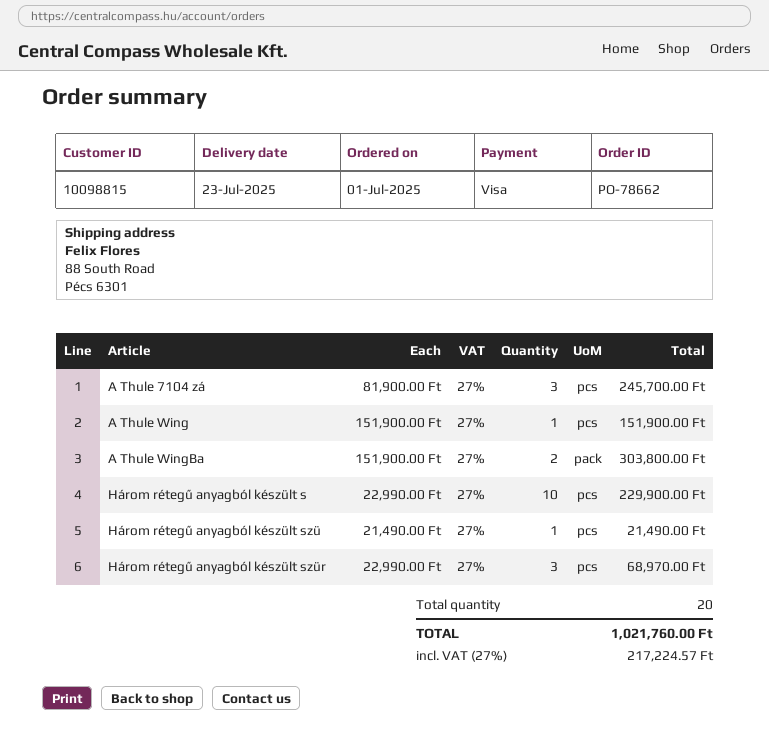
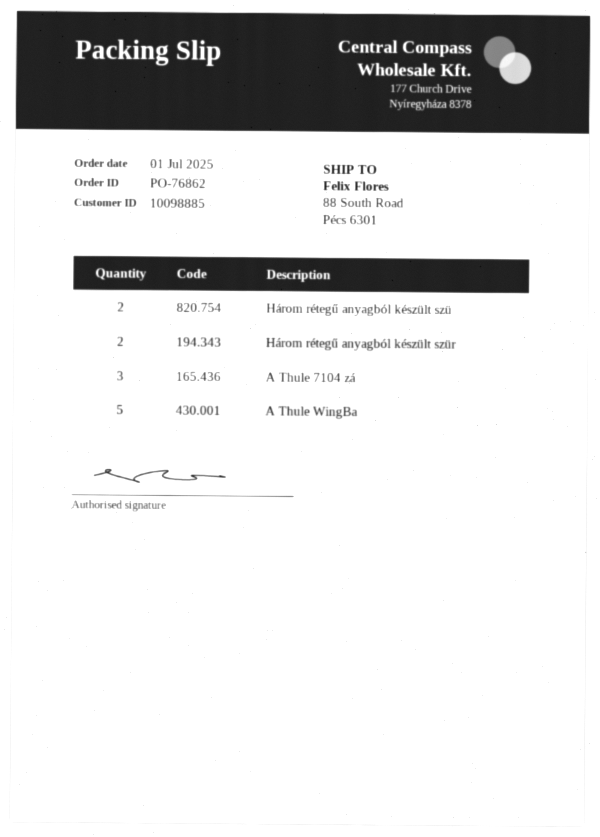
order number: PO-78662 -> PO-76862
customer number: 10098815 -> 10098885
A Thule Wing: 1 -> none
A Thule WingBa: 2 -> 5
Három rétegű anyagból készült s: 10 -> none
Három rétegű anyagból készült szü: 1 -> 2
Három rétegű anyagból készült szür: 3 -> 2

